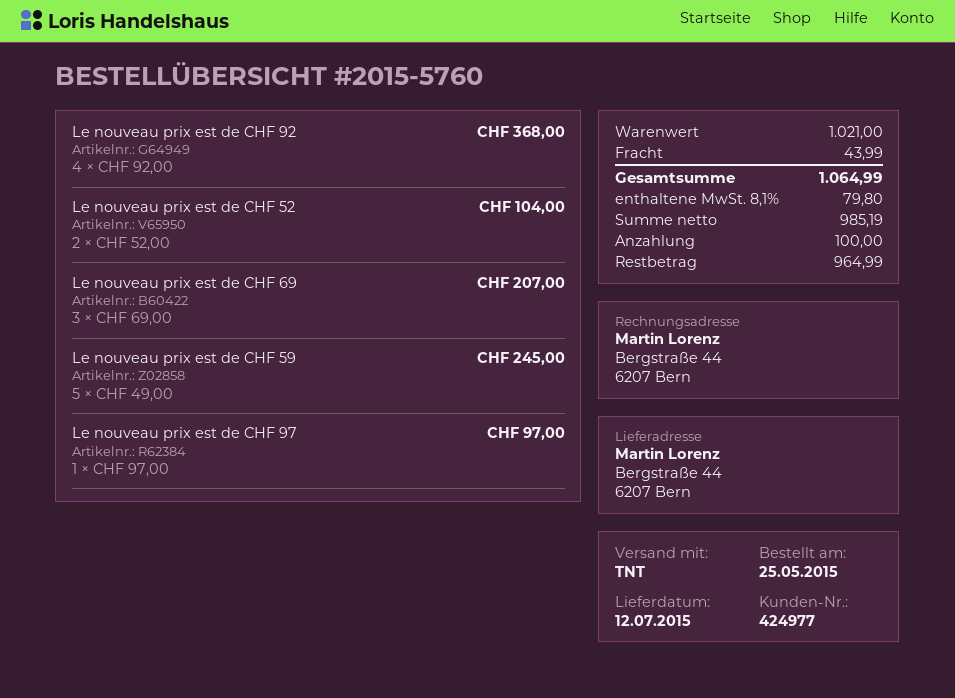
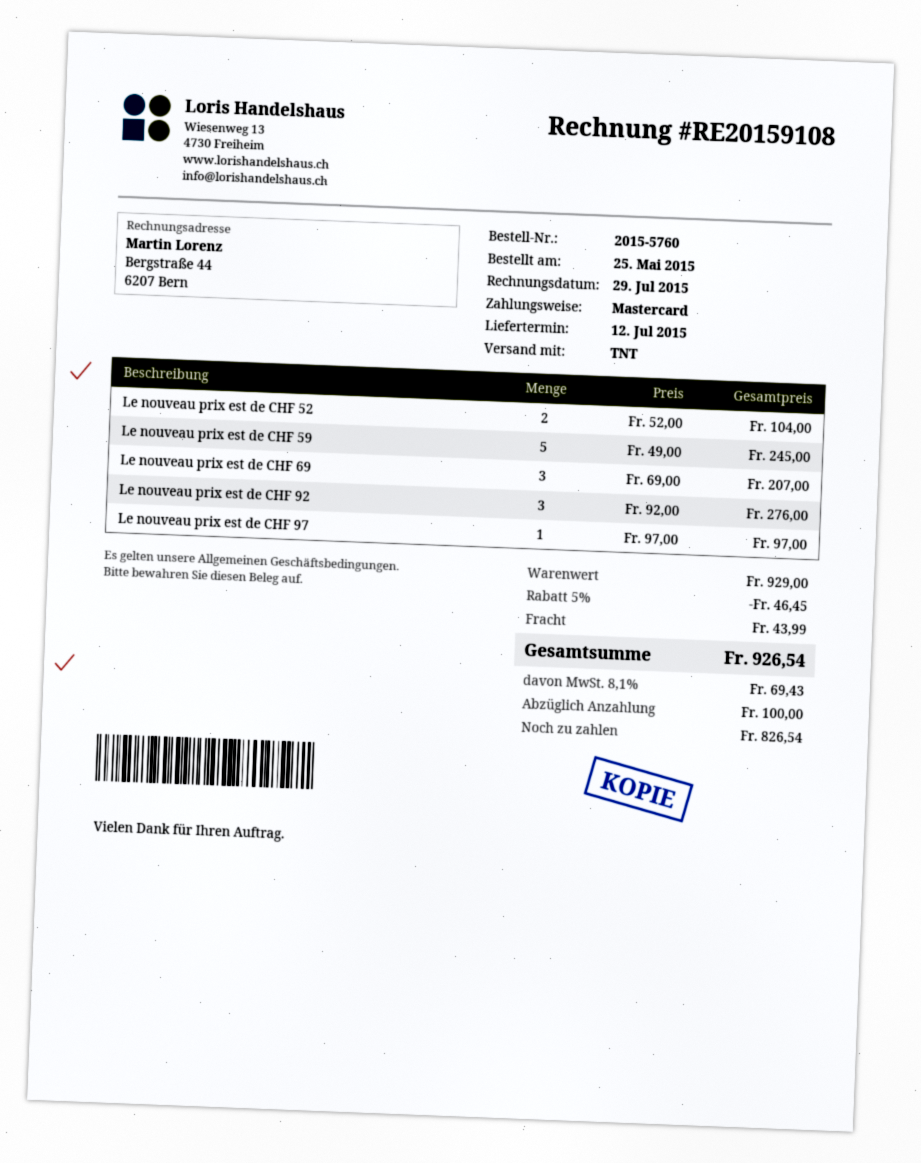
Le nouveau prix est de CHF 92: 4 x 92.00 = 368.00 -> 3 x 92.00 = 276.00
subtotal: 1021.00 -> 929.00
discount: none -> 5% = 46.45
tax: 8.1% = 79.80 -> 8.1% = 69.43
total: 1064.99 -> 926.54
balance: 964.99 -> 826.54

